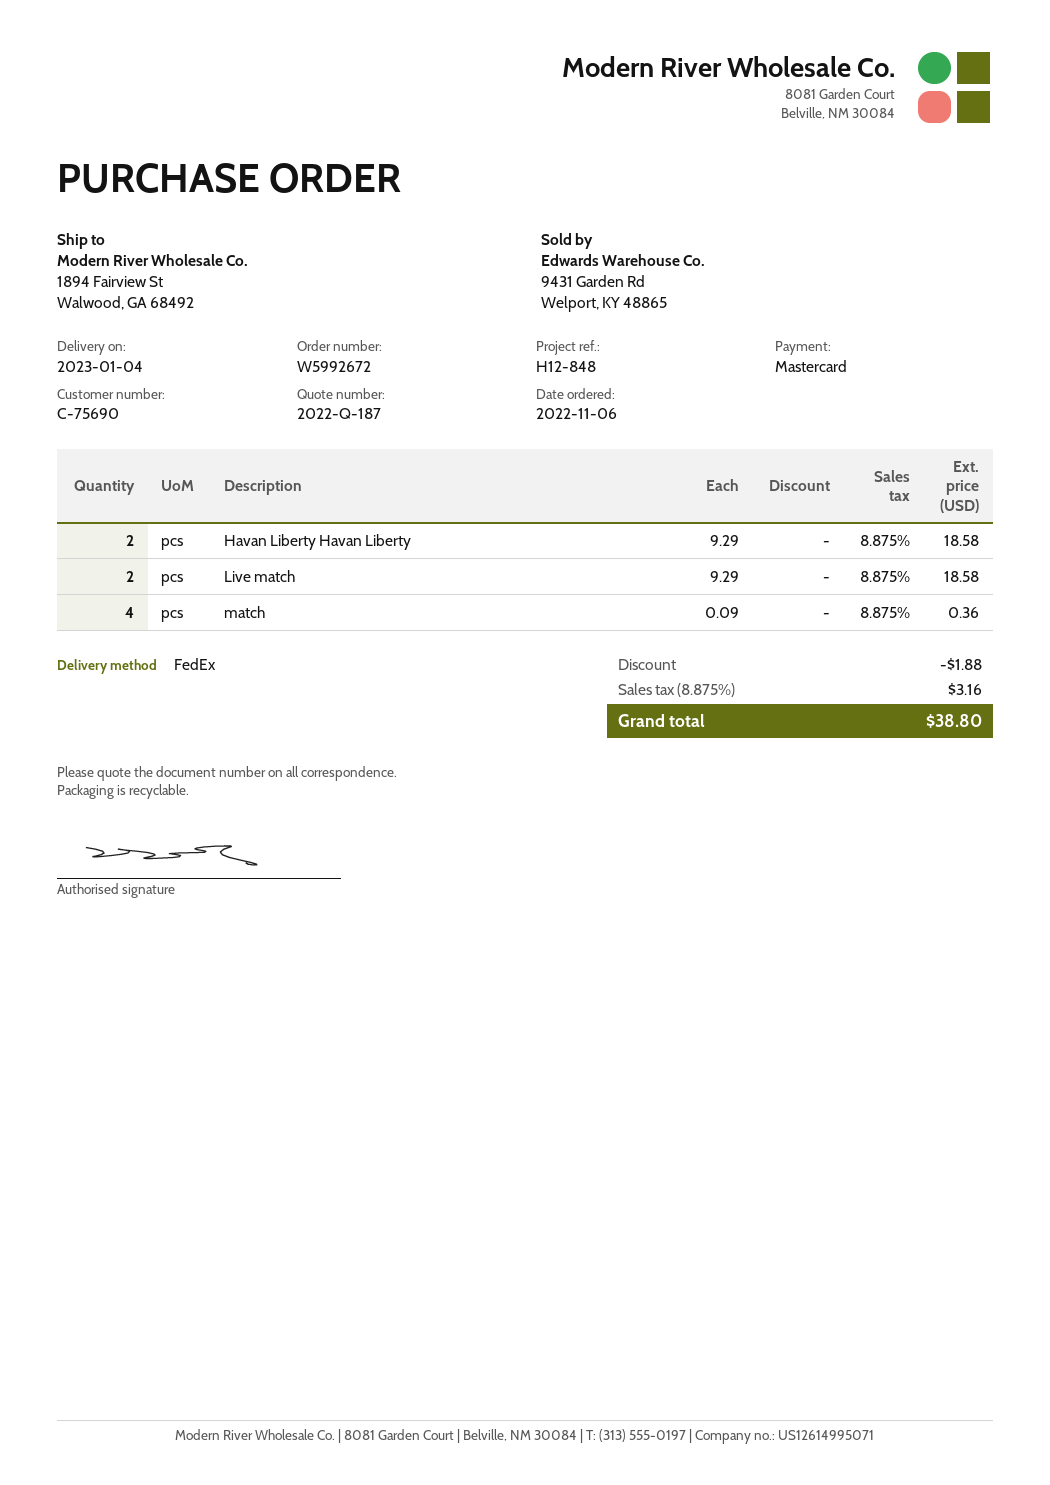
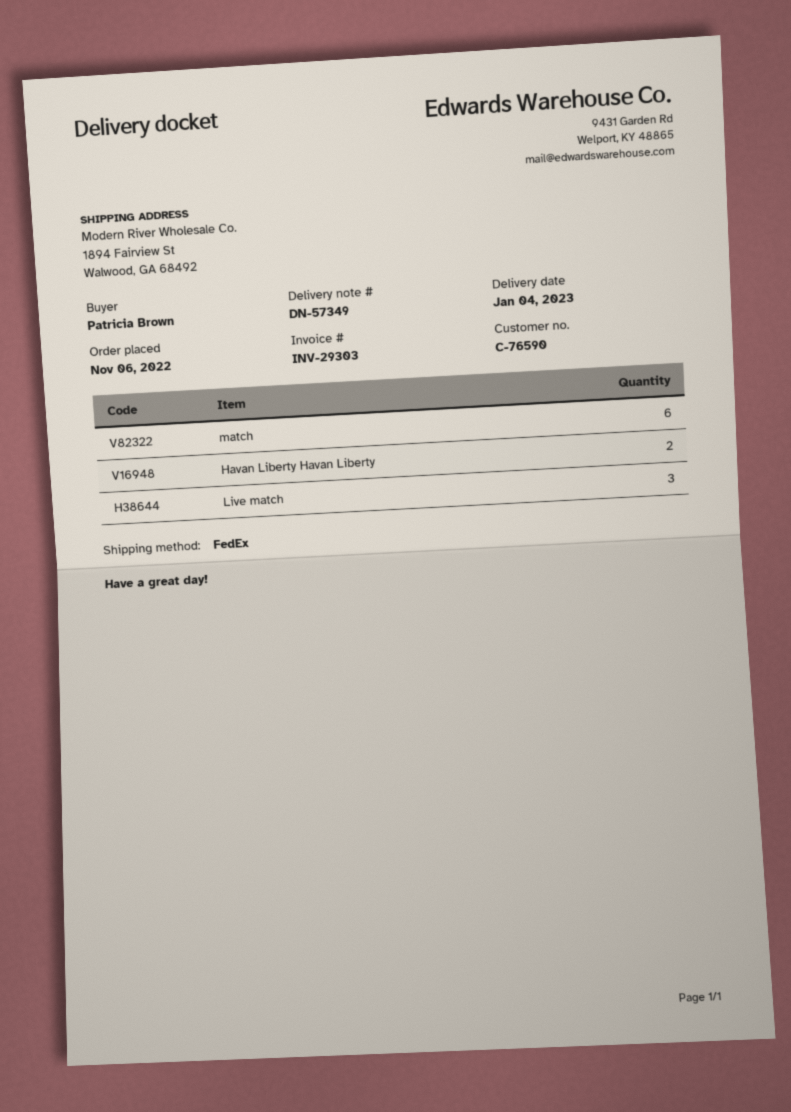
customer number: C-75690 -> C-76590
Live match: 2 -> 3
match: 4 -> 6

